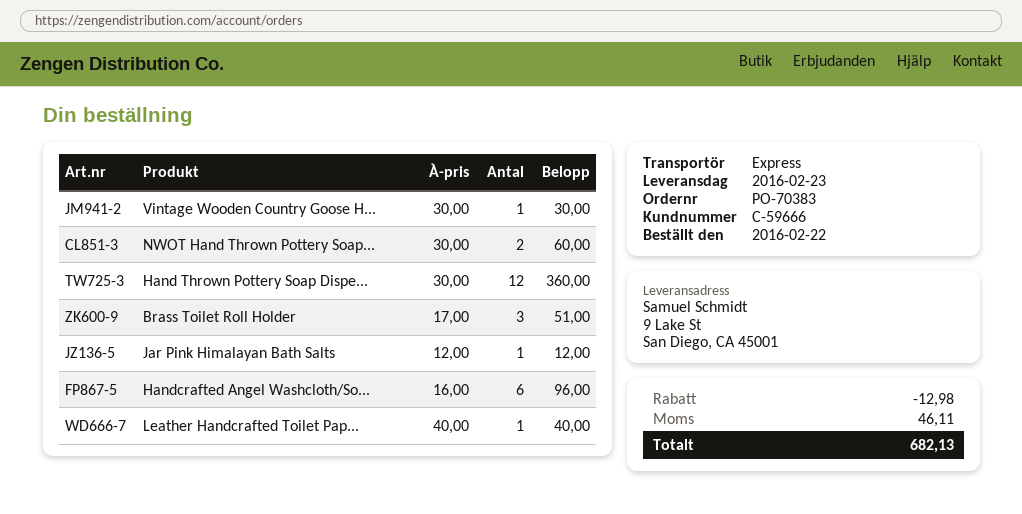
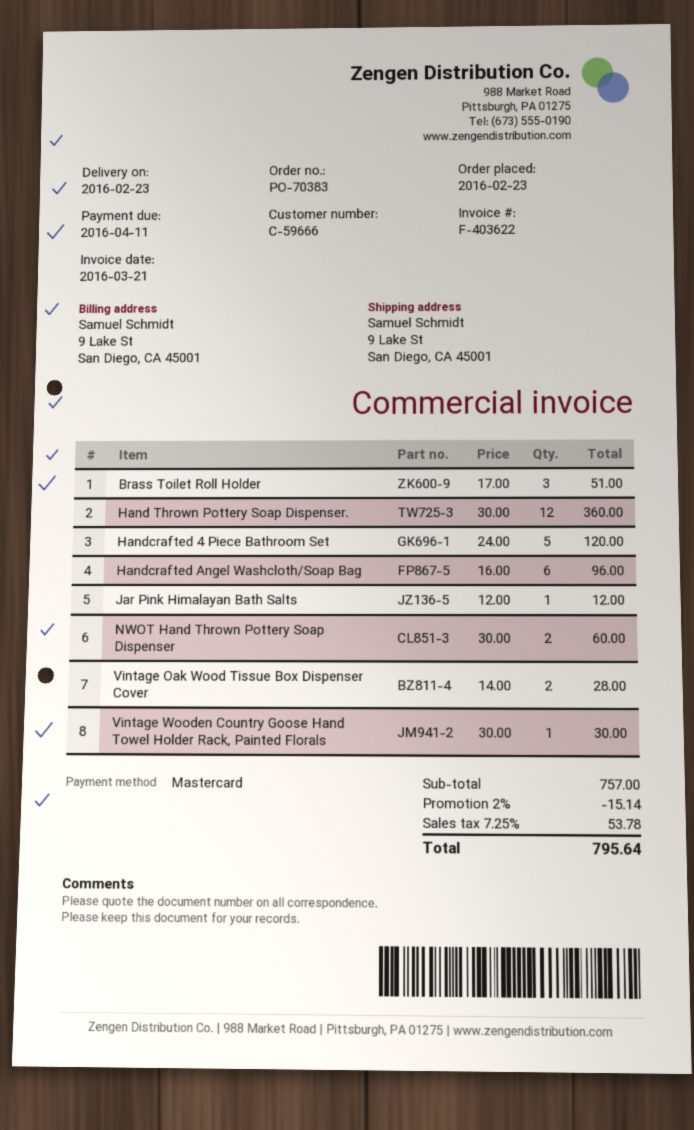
order date: 2016-02-22 -> 2016-02-23
Leather Handcrafted Toilet Pap...: 1 x 40.00 = 40.00 -> none
Handcrafted 4 Piece Bathroom Set: none -> 5 x 24.00 = 120.00
Vintage Oak Wood Tissue Box Dispenser Cover: none -> 2 x 14.00 = 28.00
discount: 12.98 -> 15.14
tax: 46.11 -> 53.78
total: 682.13 -> 795.64

